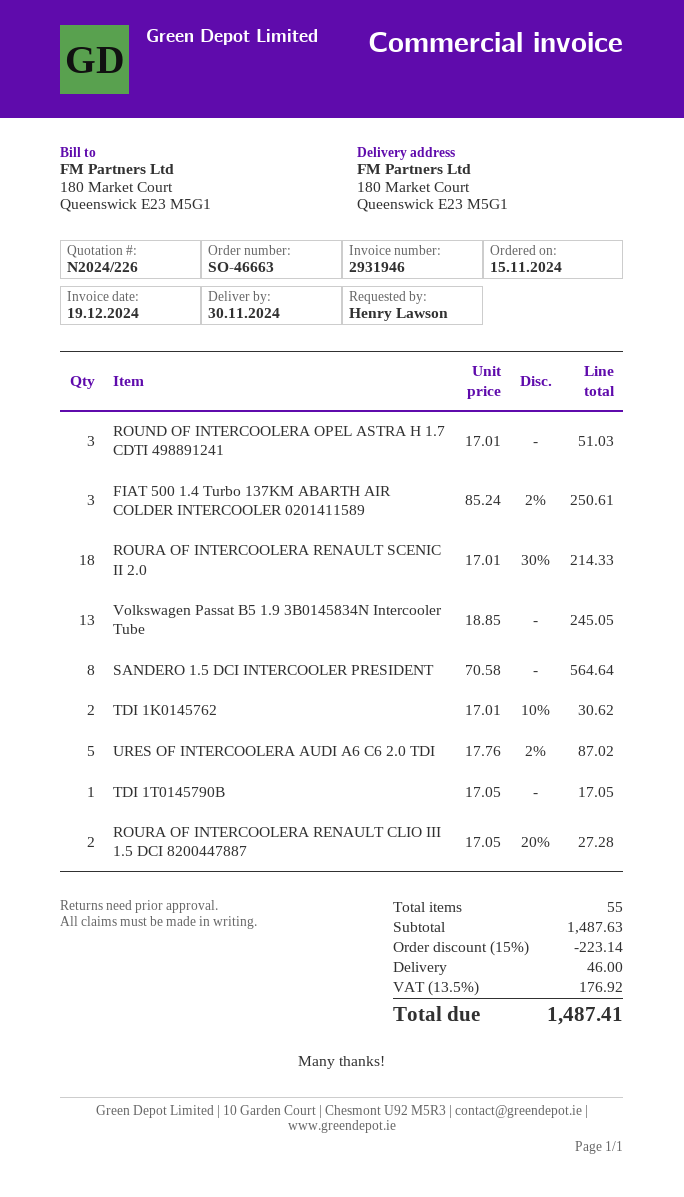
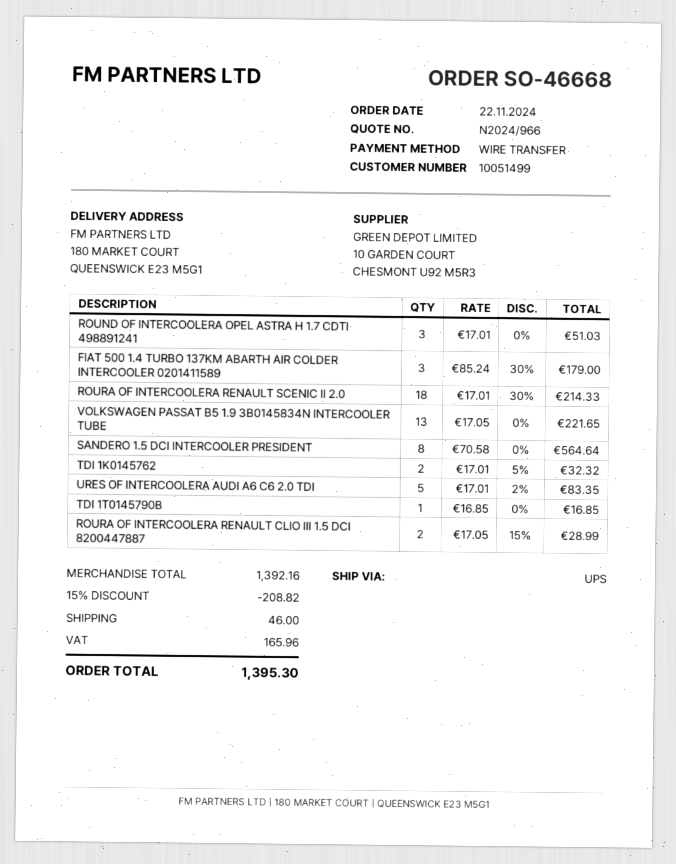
quote number: N2024/226 -> N2024/966
order number: SO-46663 -> SO-46668
order date: 2024-11-15 -> 2024-11-22
FIAT 500 1.4 Turbo 137KM ABARTH AIR COLDER INTERCOOLER 0201411589: 3 x 85.24 - 2% = 250.61 -> 3 x 85.24 - 30% = 179.00
Volkswagen Passat B5 1.9 3B0145834N Intercooler Tube: 13 x 18.85 = 245.05 -> 13 x 17.05 = 221.65
TDI 1K0145762: 2 x 17.01 - 10% = 30.62 -> 2 x 17.01 - 5% = 32.32
URES OF INTERCOOLERA AUDI A6 C6 2.0 TDI: 5 x 17.76 - 2% = 87.02 -> 5 x 17.01 - 2% = 83.35
TDI 1T0145790B: 1 x 17.05 = 17.05 -> 1 x 16.85 = 16.85
ROURA OF INTERCOOLERA RENAULT CLIO III 1.5 DCI 8200447887: 2 x 17.05 - 20% = 27.28 -> 2 x 17.05 - 15% = 28.99
subtotal: 1487.63 -> 1392.16
discount: 15% = 223.14 -> 15% = 208.82
tax: 176.92 -> 165.96
total: 1487.41 -> 1395.30

